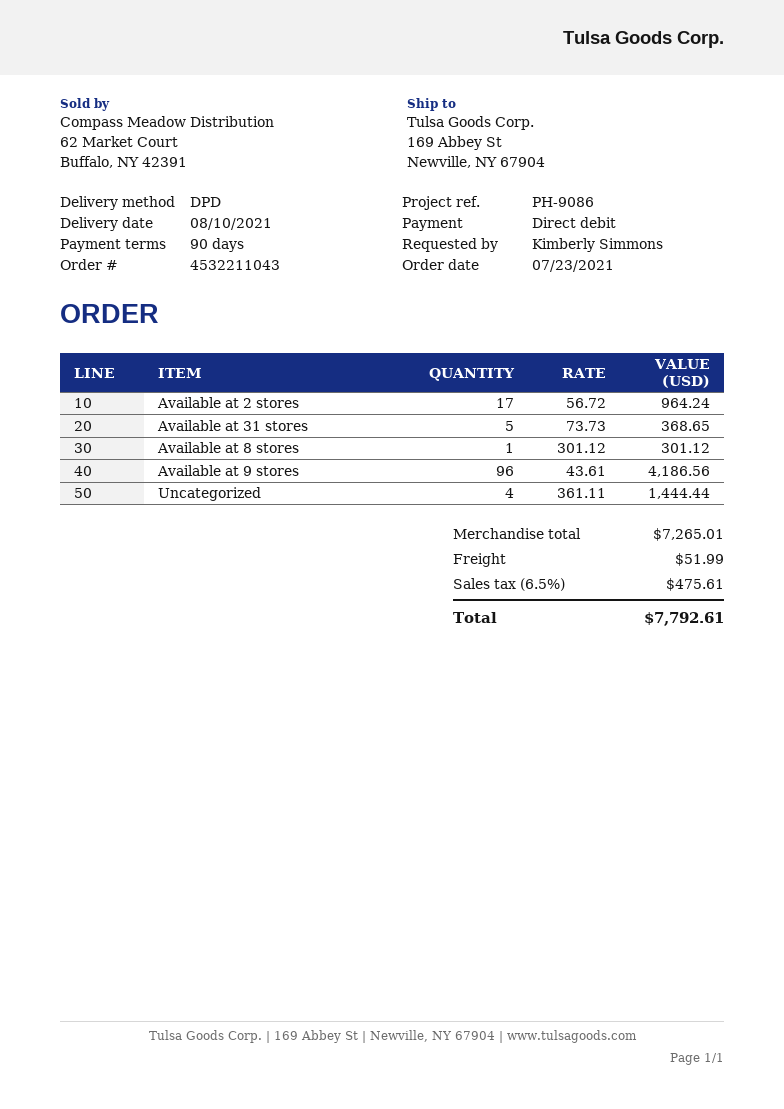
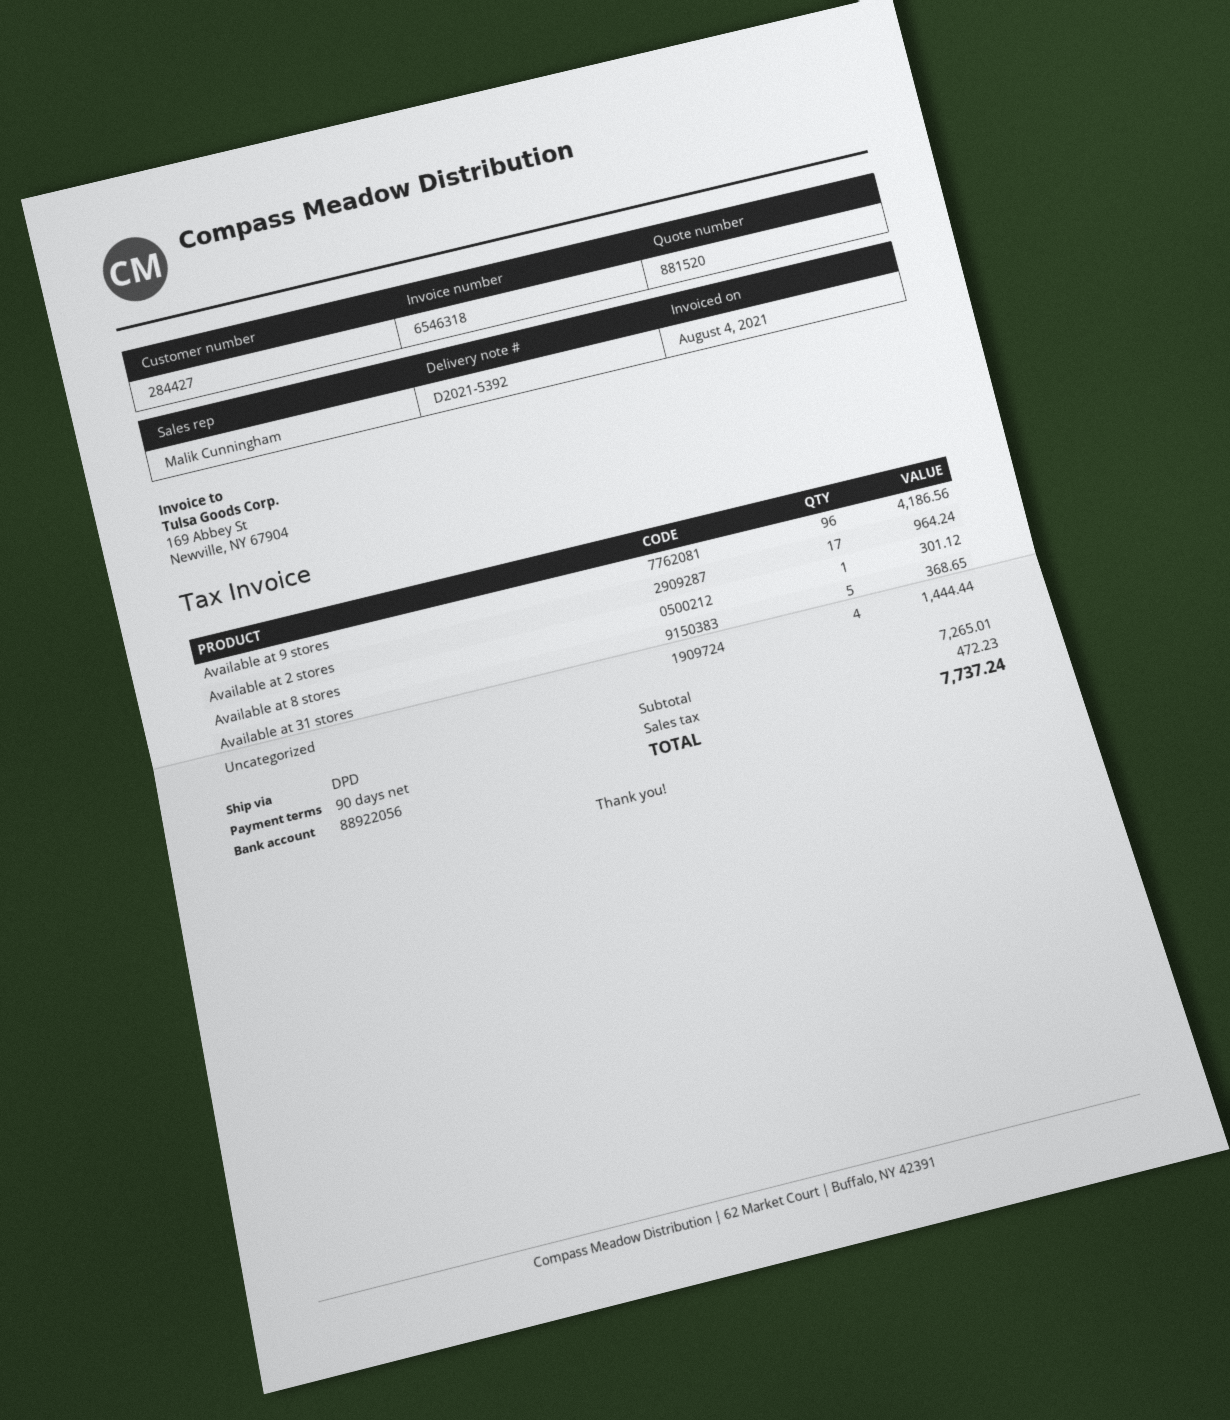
shipping: 51.99 -> none
tax: 475.61 -> 472.23
total: 7792.61 -> 7737.24

